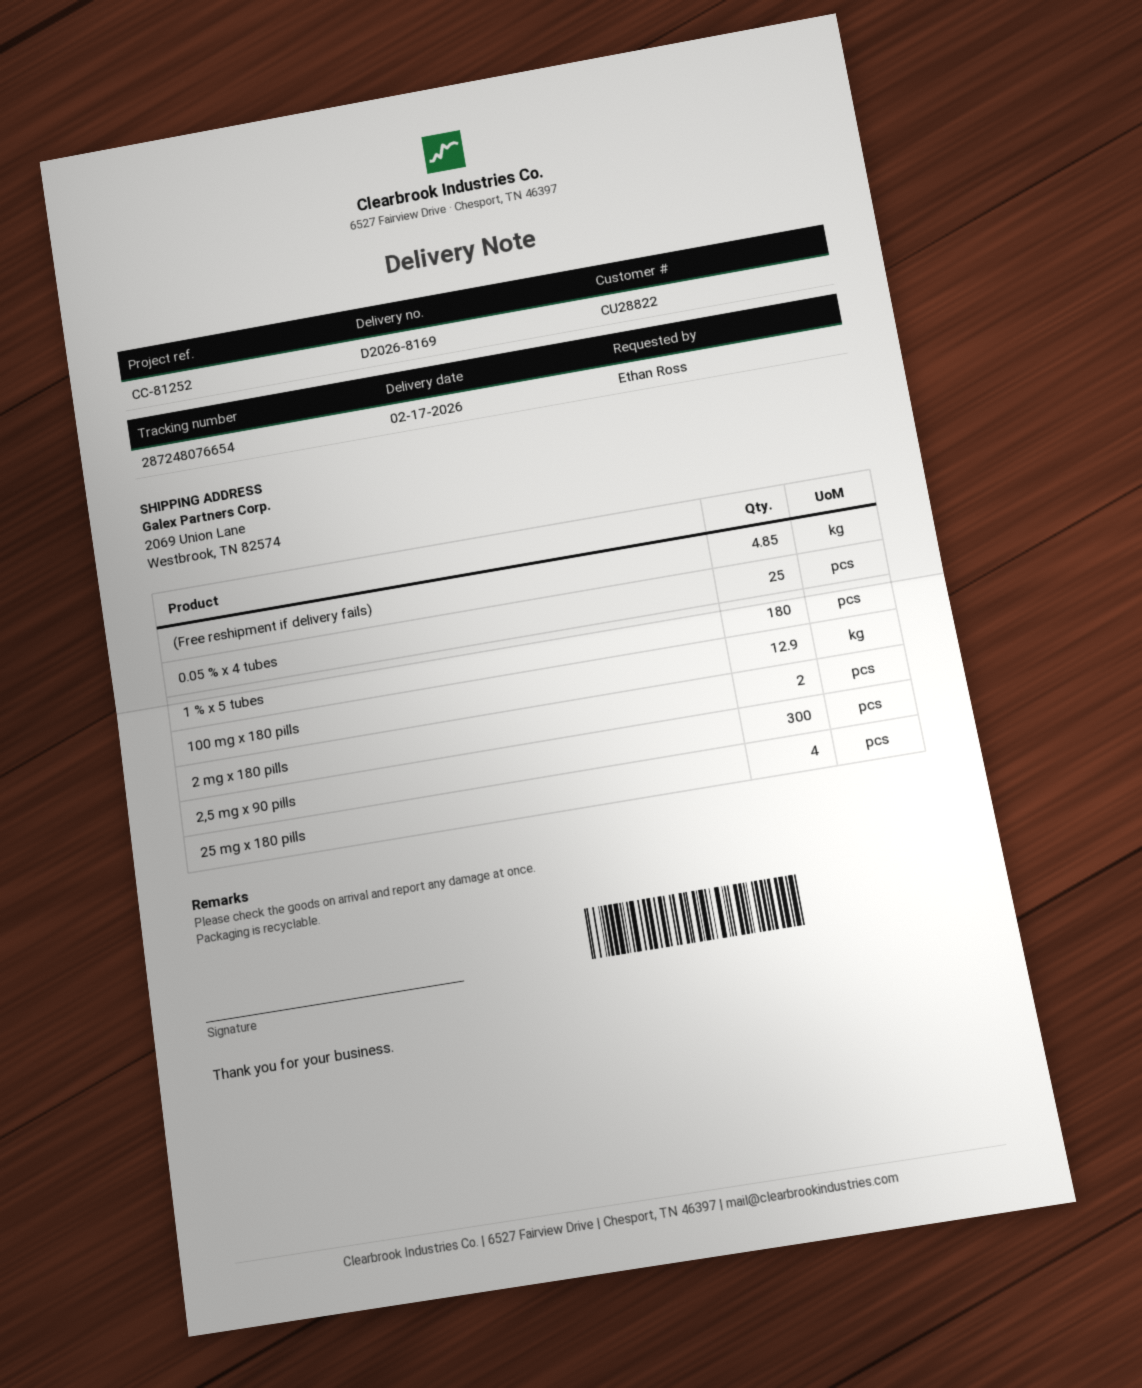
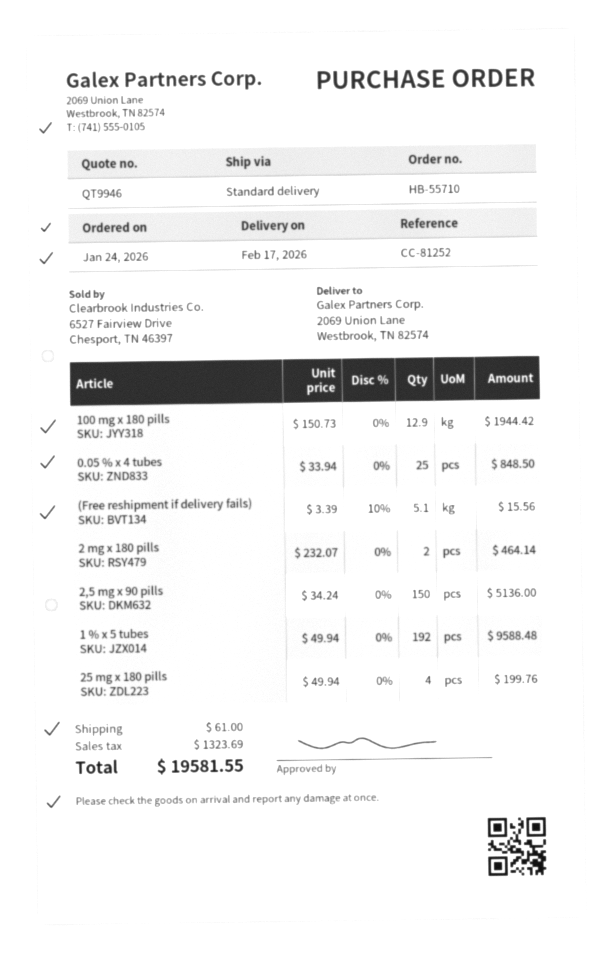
(Free reshipment if delivery fails): 4.85 -> 5.1
1 % x 5 tubes: 180 -> 192
2,5 mg x 90 pills: 300 -> 150

